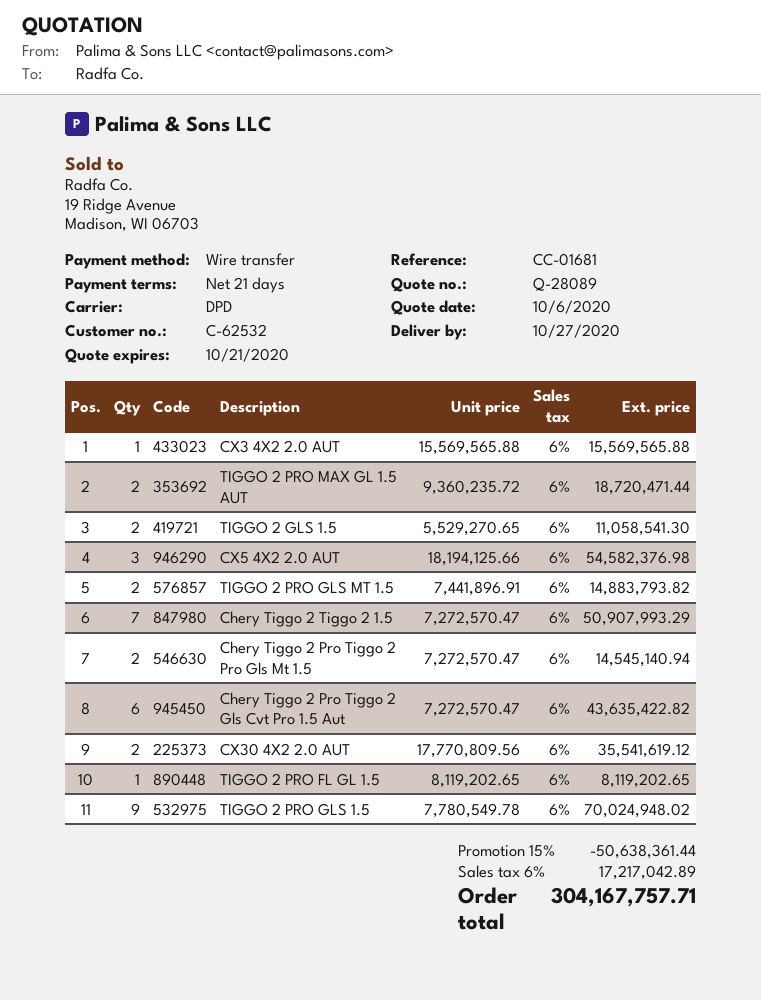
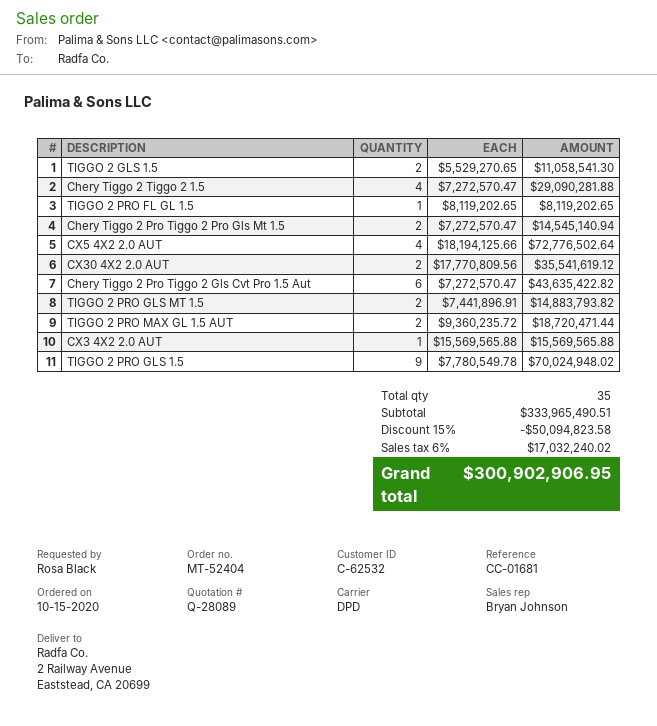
CX5 4X2 2.0 AUT: 3 x 18194125.66 = 54582376.98 -> 4 x 18194125.66 = 72776502.64
Chery Tiggo 2 Tiggo 2 1.5: 7 x 7272570.47 = 50907993.29 -> 4 x 7272570.47 = 29090281.88
discount: 15% = 50638361.44 -> 15% = 50094823.58
tax: 6% = 17217042.89 -> 6% = 17032240.02
total: 304167757.71 -> 300902906.95

